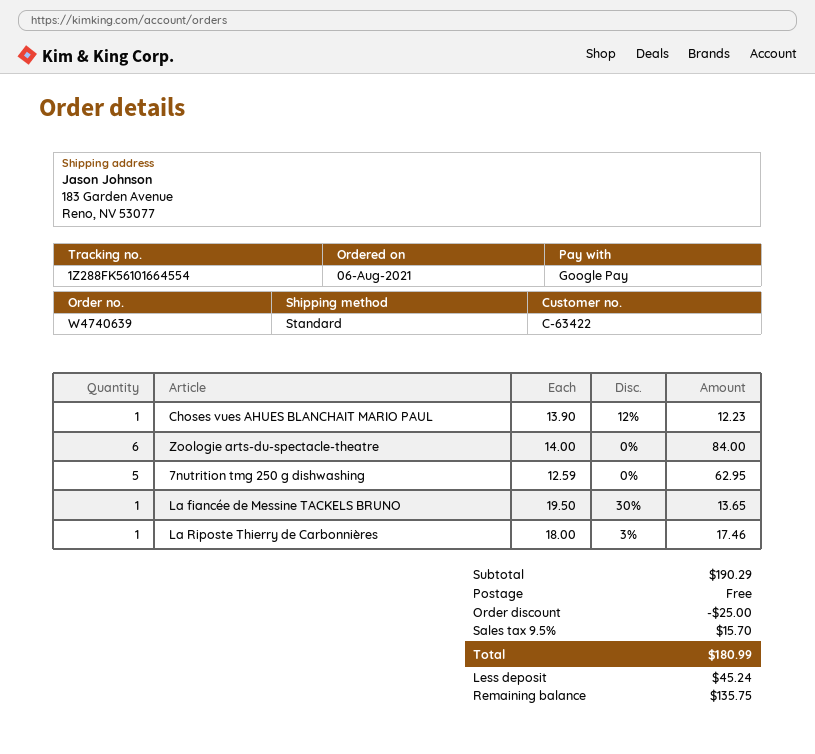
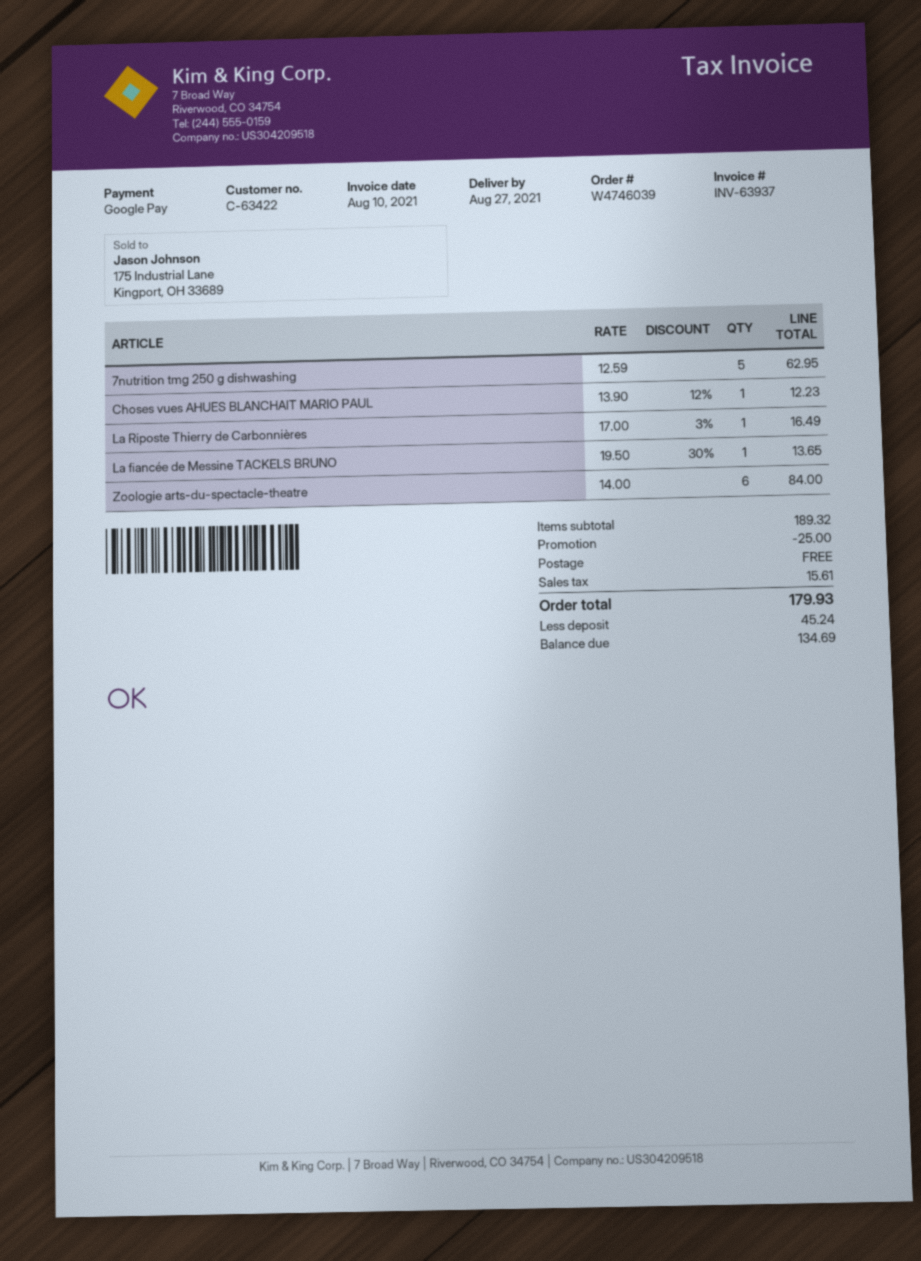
order number: W4740639 -> W4746039
La Riposte Thierry de Carbonnières: 1 x 18.00 - 3% = 17.46 -> 1 x 17.00 - 3% = 16.49
subtotal: 190.29 -> 189.32
tax: 15.70 -> 15.61
total: 180.99 -> 179.93
balance: 135.75 -> 134.69

